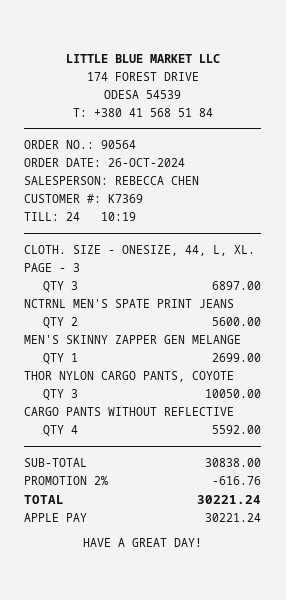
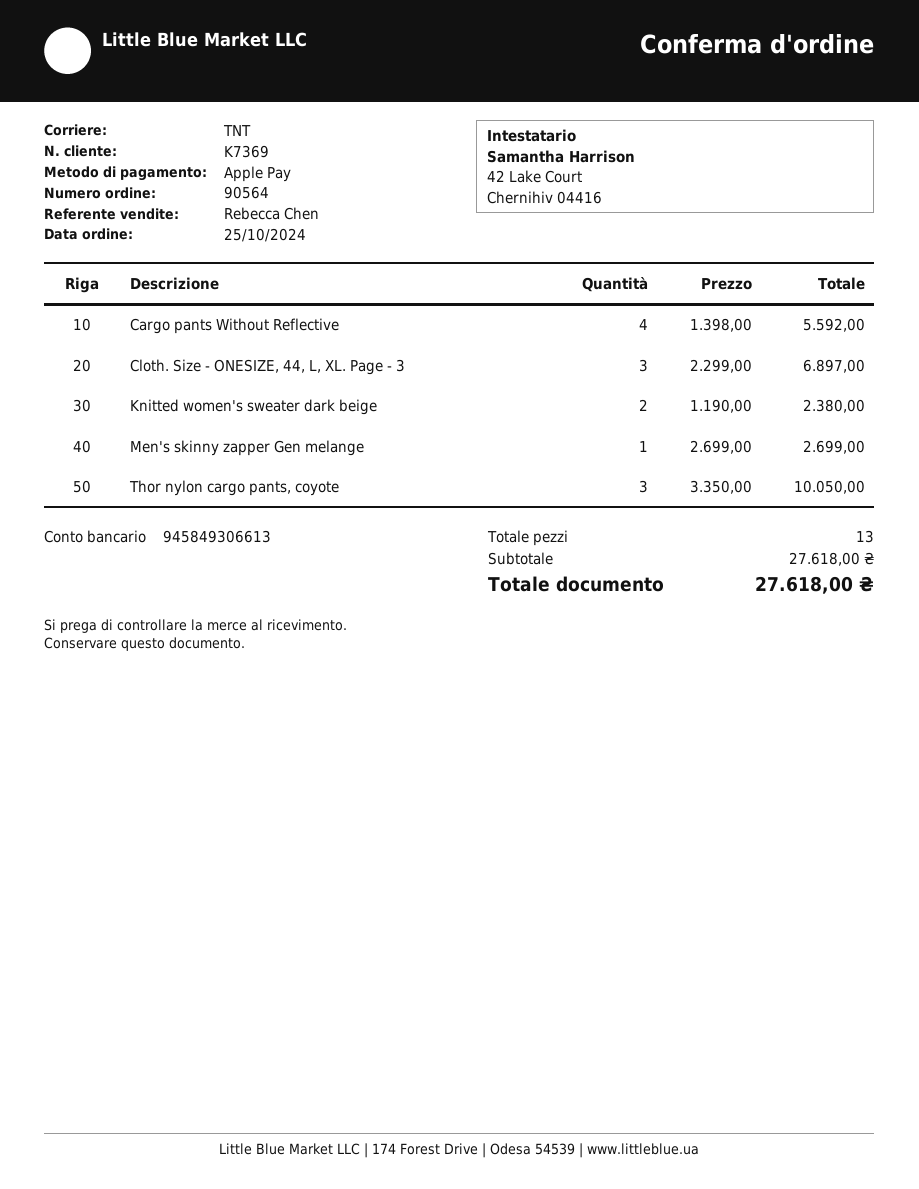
order date: 2024-10-26 -> 2024-10-25
NCTRNL MEN'S SPATE PRINT JEANS: 2 for 5600.00 -> none
Knitted women's sweater dark beige: none -> 2 for 2380.00
subtotal: 30838.00 -> 27618.00
discount: 2% = 616.76 -> none
total: 30221.24 -> 27618.00

